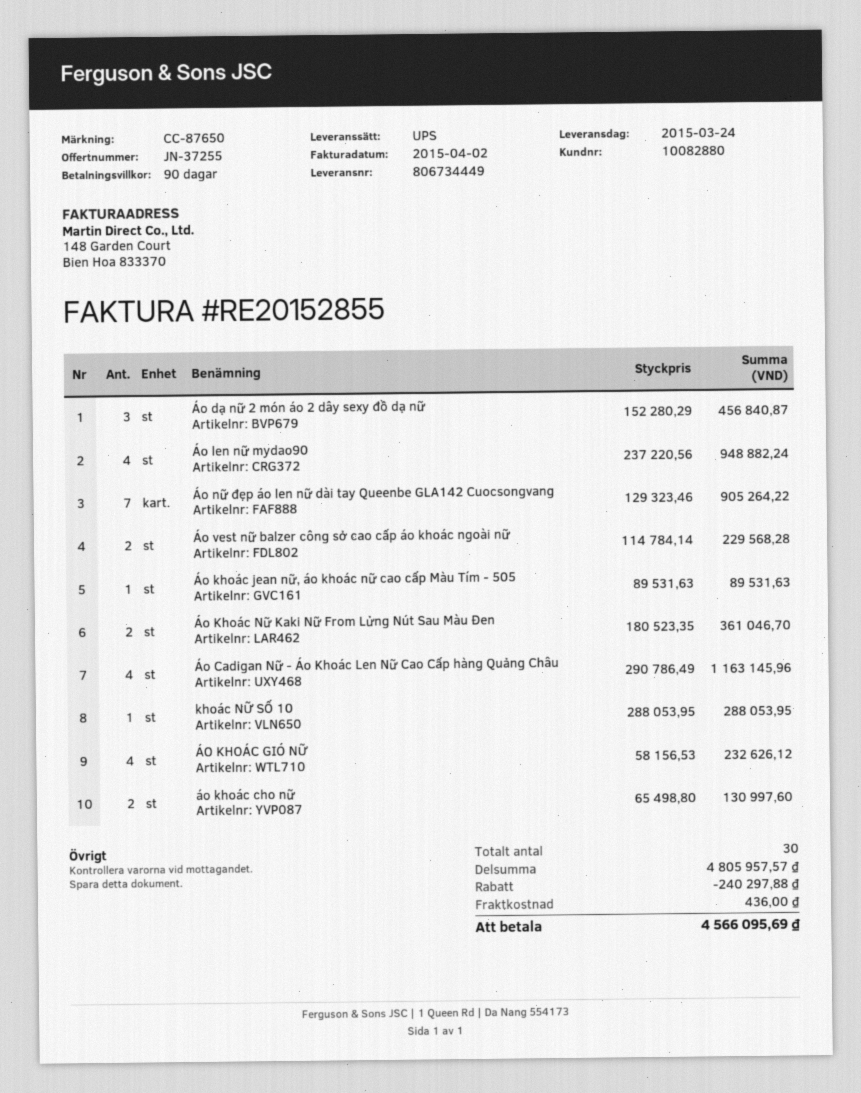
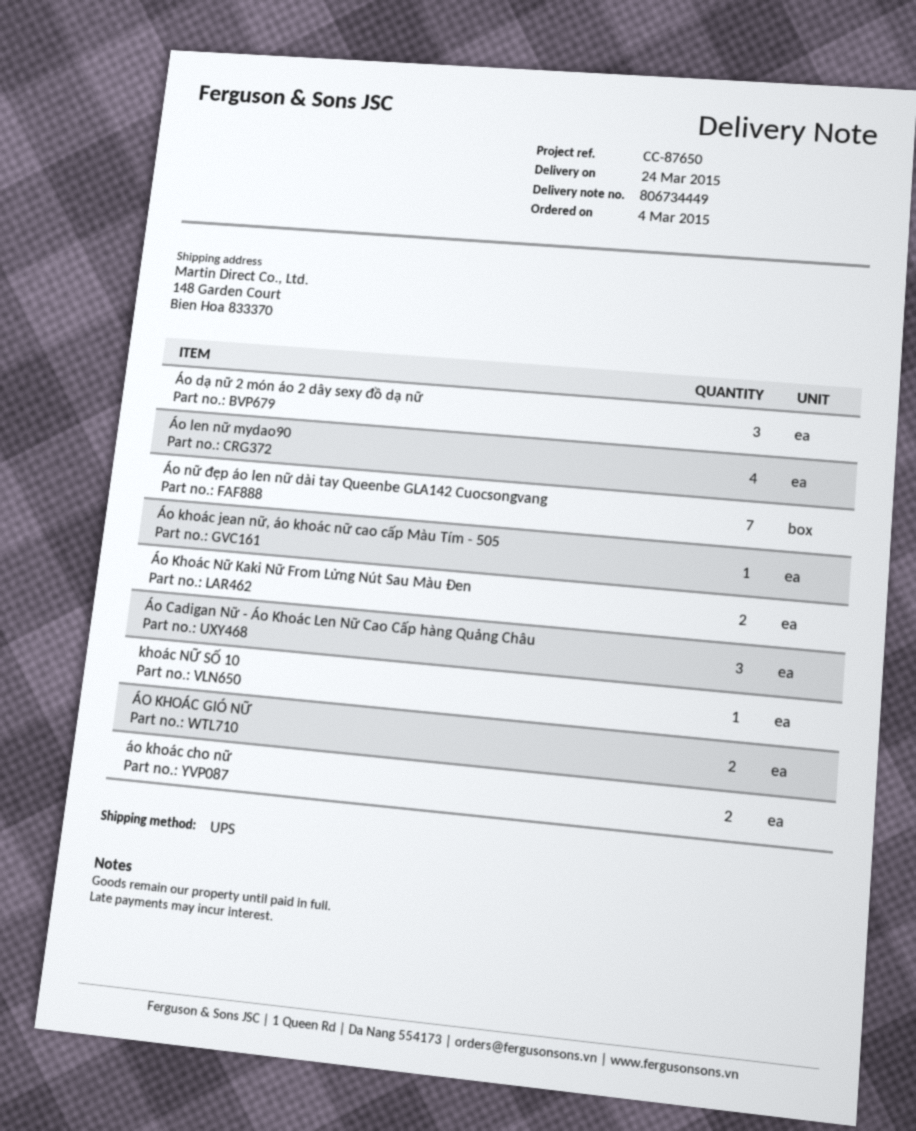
Áo vest nữ balzer công sở cao cấp áo khoác ngoài nữ: 2 -> none
Áo Cadigan Nữ - Áo Khoác Len Nữ Cao Cấp hàng Quảng Châu: 4 -> 3
ÁO KHOÁC GIÓ NỮ: 4 -> 2

